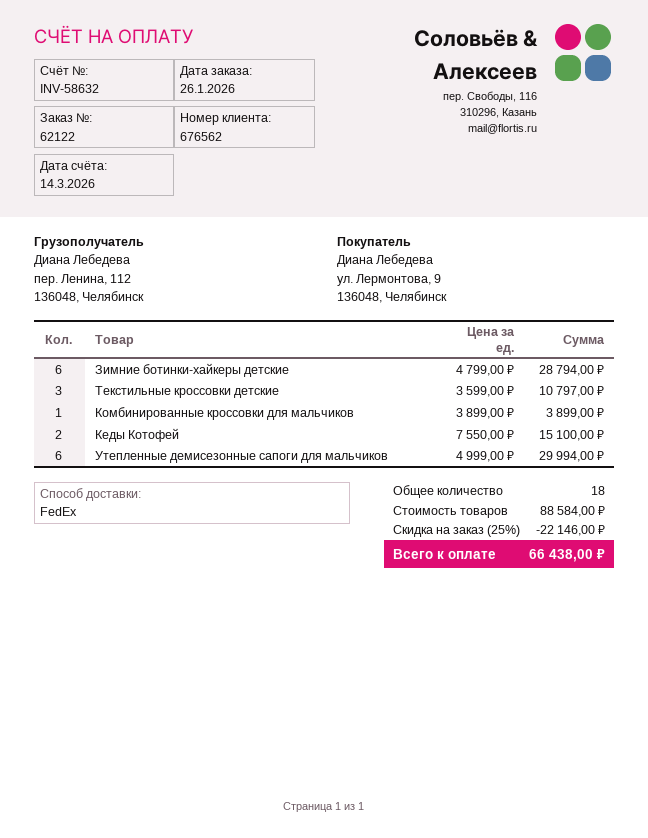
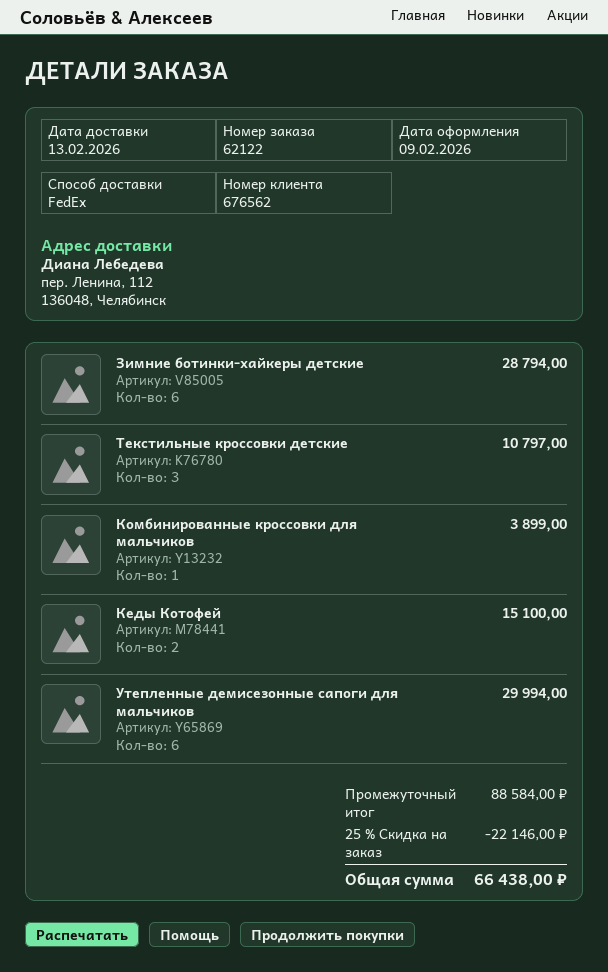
order date: 2026-01-26 -> 2026-02-09

